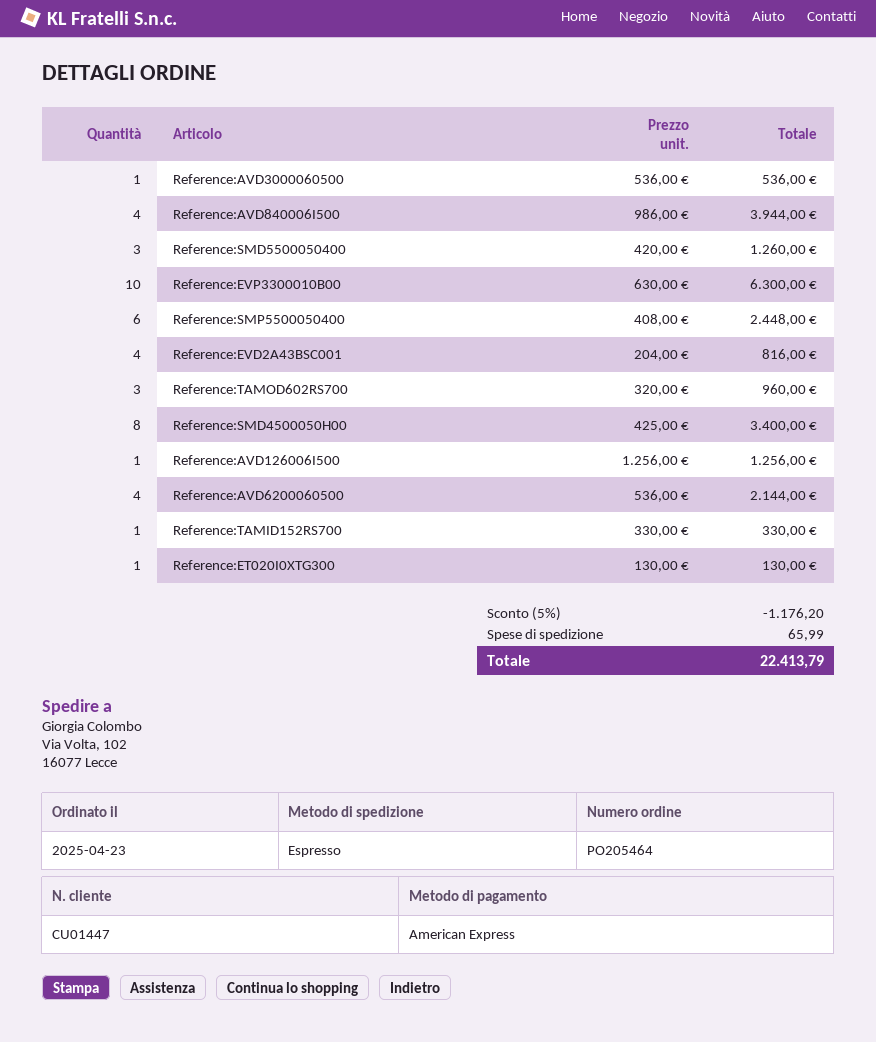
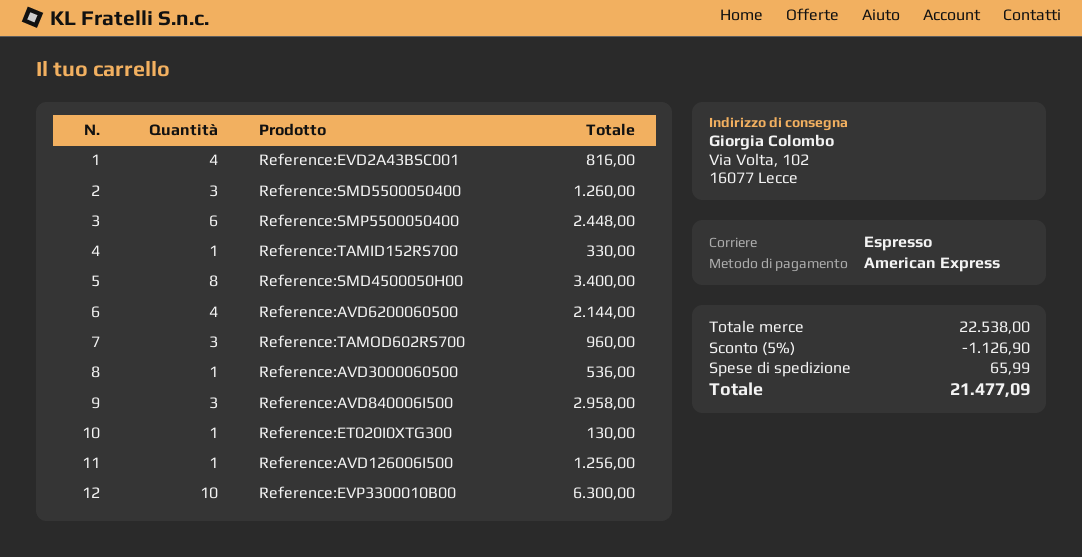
Reference:AVD840006I500: 4 for 3944.00 -> 3 for 2958.00
discount: 5% = 1176.20 -> 5% = 1126.90
total: 22413.79 -> 21477.09

